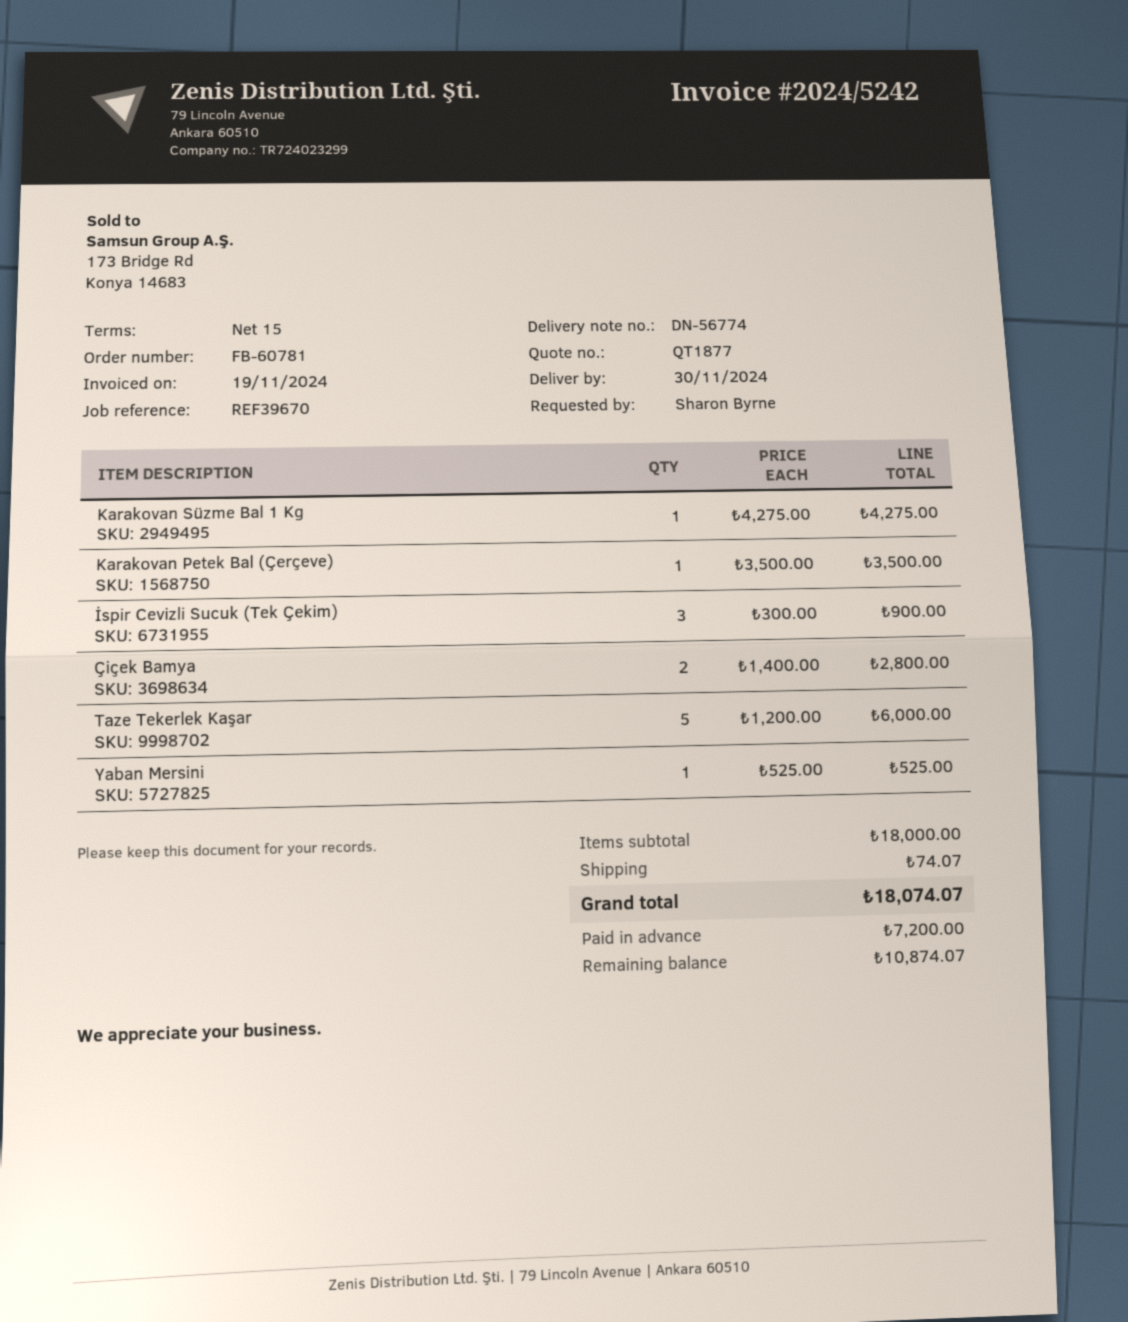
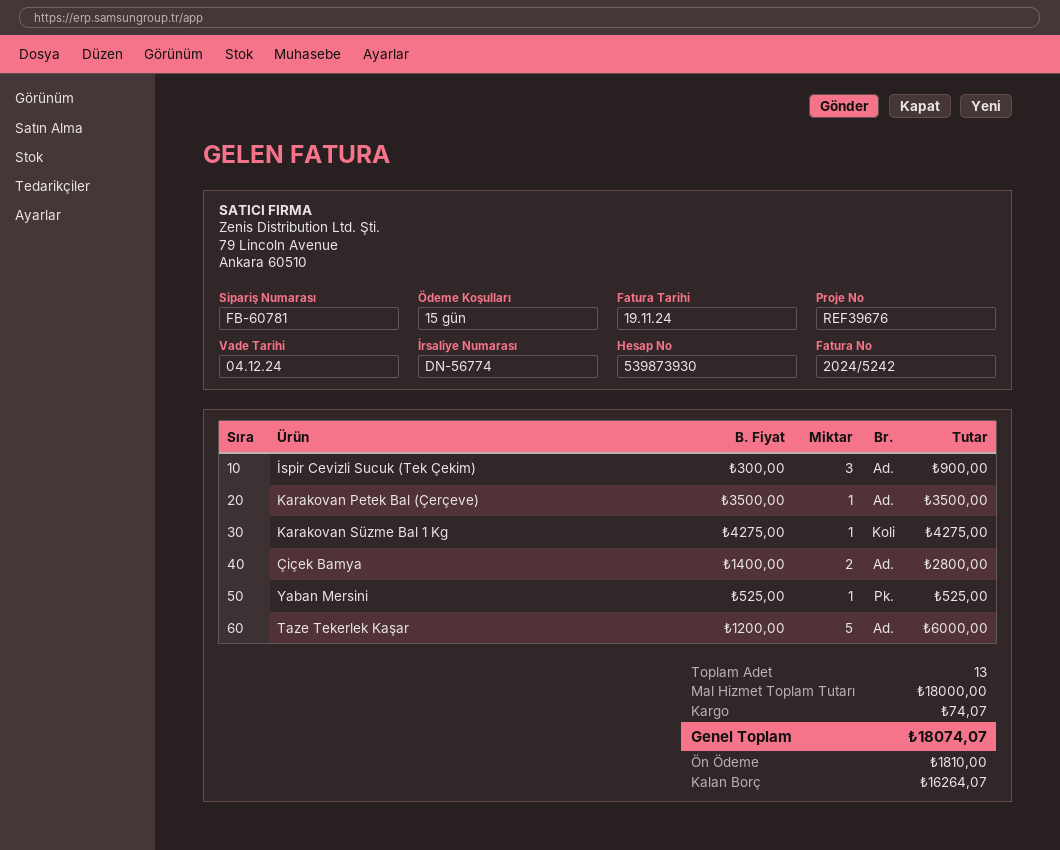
reference: REF39670 -> REF39676
deposit: 7200.00 -> 1810.00
balance: 10874.07 -> 16264.07

